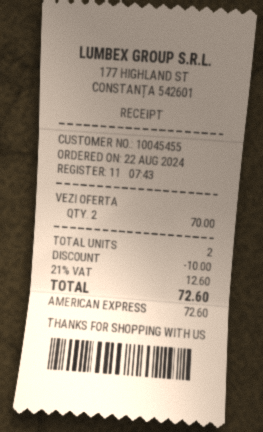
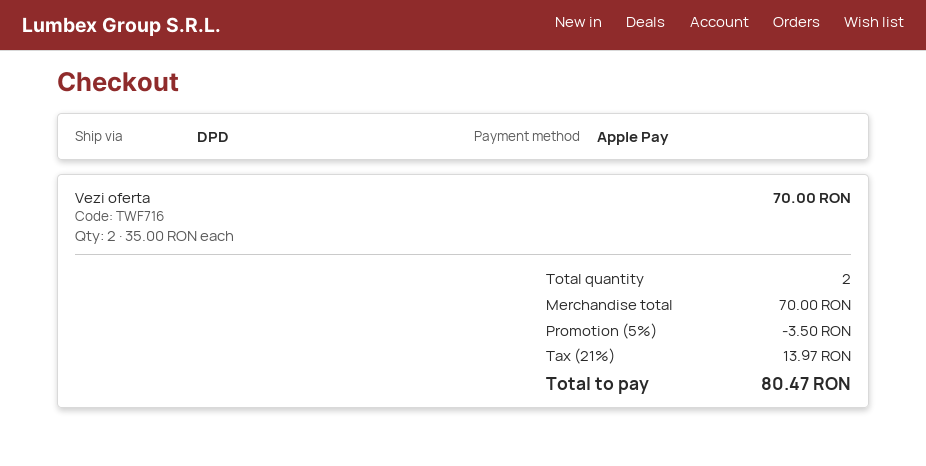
payment method: American Express -> Apple Pay
discount: 10.00 -> 3.50
tax: 21% = 12.60 -> 21% = 13.97
total: 72.60 -> 80.47

